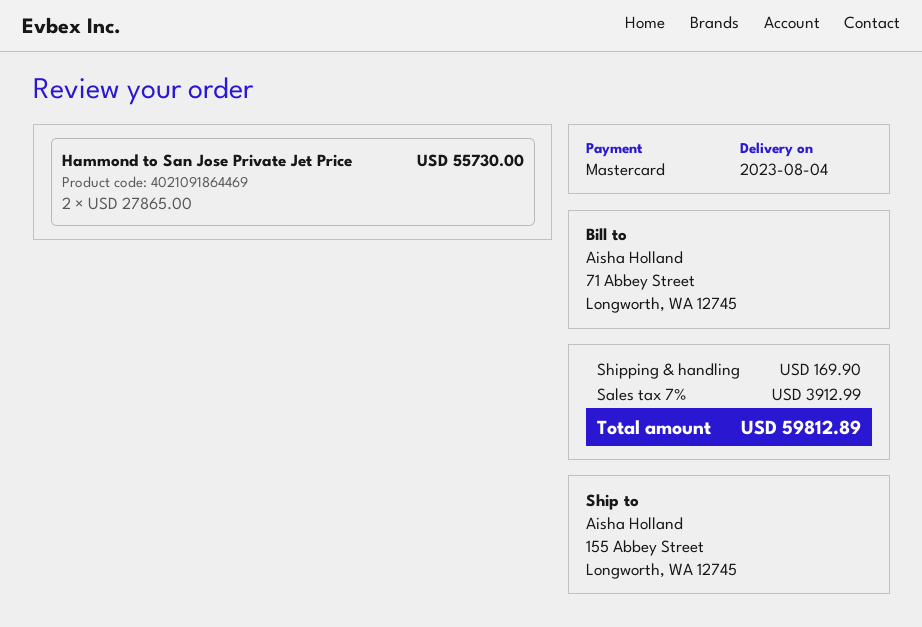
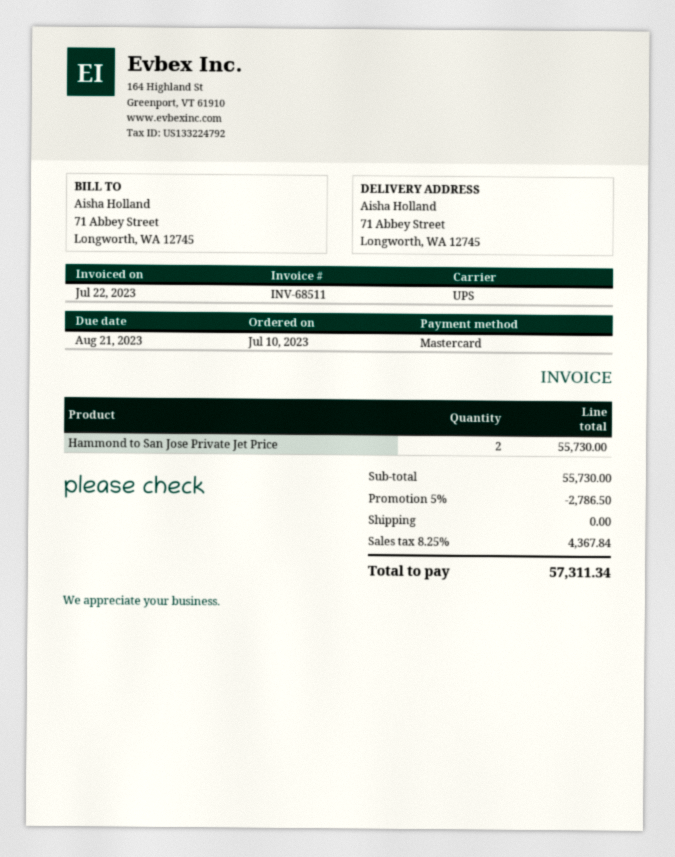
ship to: 155 Abbey Street, Longworth, WA 12745 -> 71 Abbey Street, Longworth, WA 12745
discount: none -> 5% = 2786.50
shipping: 169.90 -> 0.00
tax: 7% = 3912.99 -> 8.25% = 4367.84
total: 59812.89 -> 57311.34

